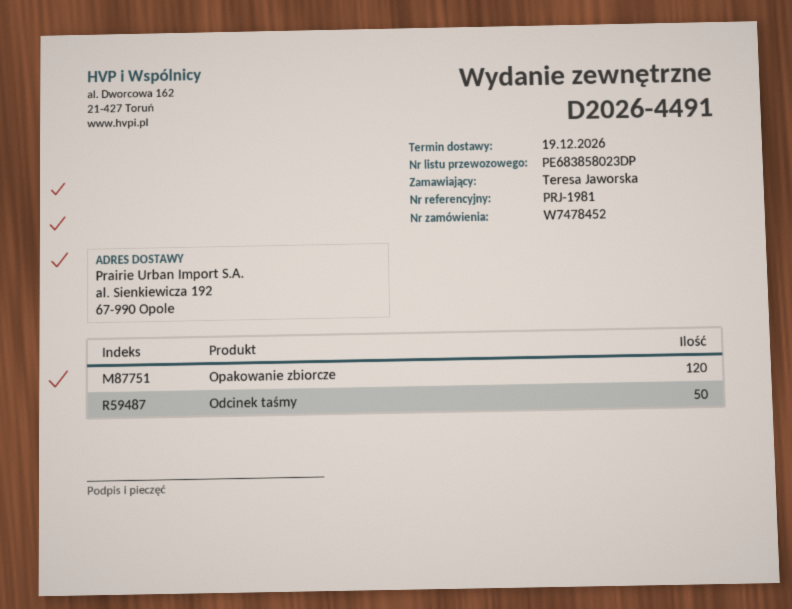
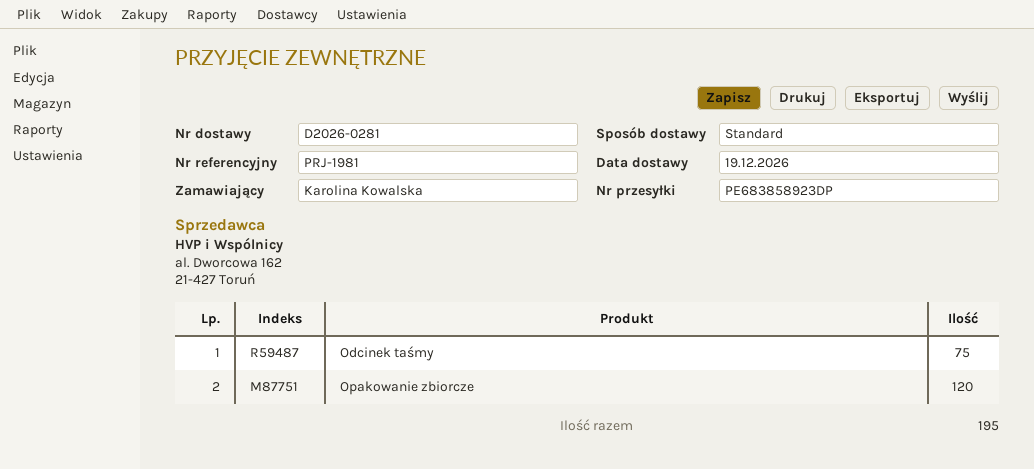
delivery note number: D2026-4491 -> D2026-0281
ordered by: Teresa Jaworska -> Karolina Kowalska
tracking number: PE683858023DP -> PE683858923DP
Odcinek taśmy: 50 -> 75

